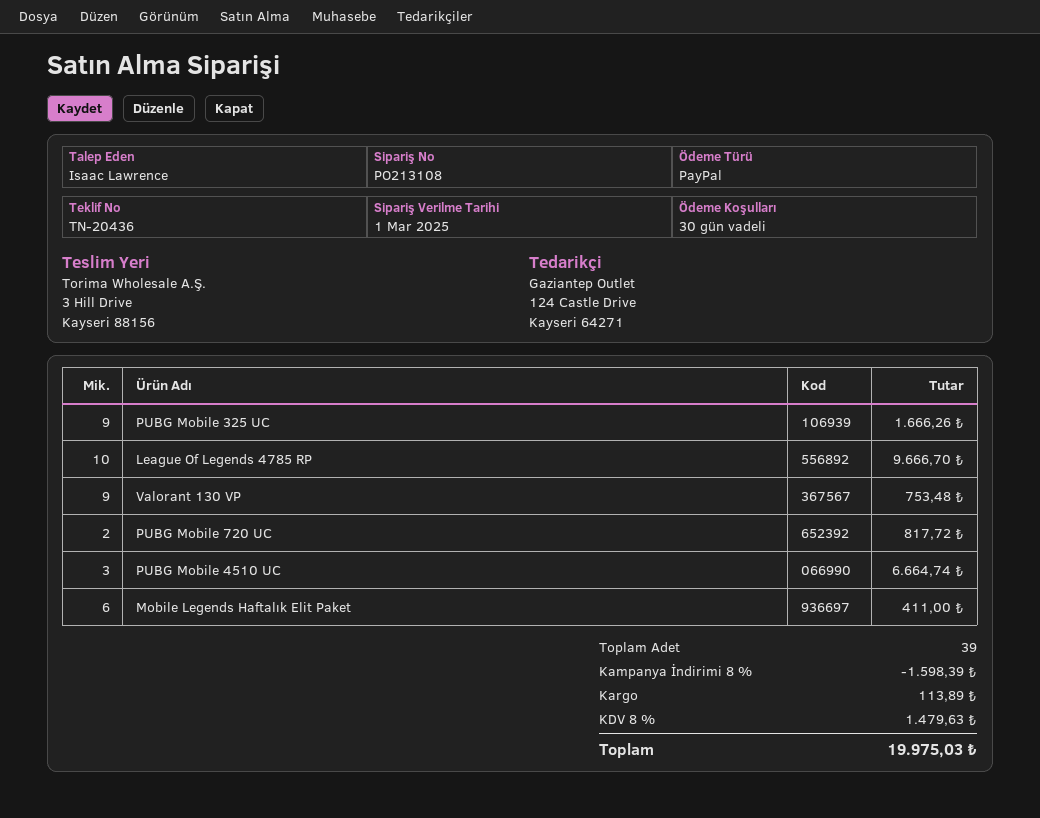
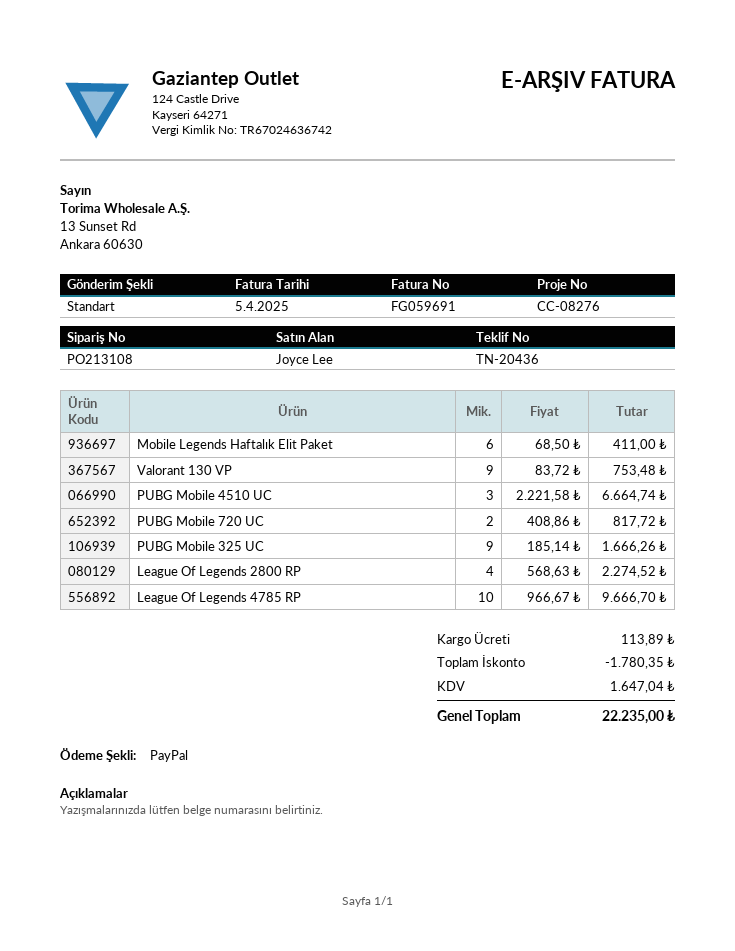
ordered by: Isaac Lawrence -> Joyce Lee
League Of Legends 2800 RP: none -> 4 for 2274.52
discount: 1598.39 -> 1780.35
tax: 1479.63 -> 1647.04
total: 19975.03 -> 22235.00

